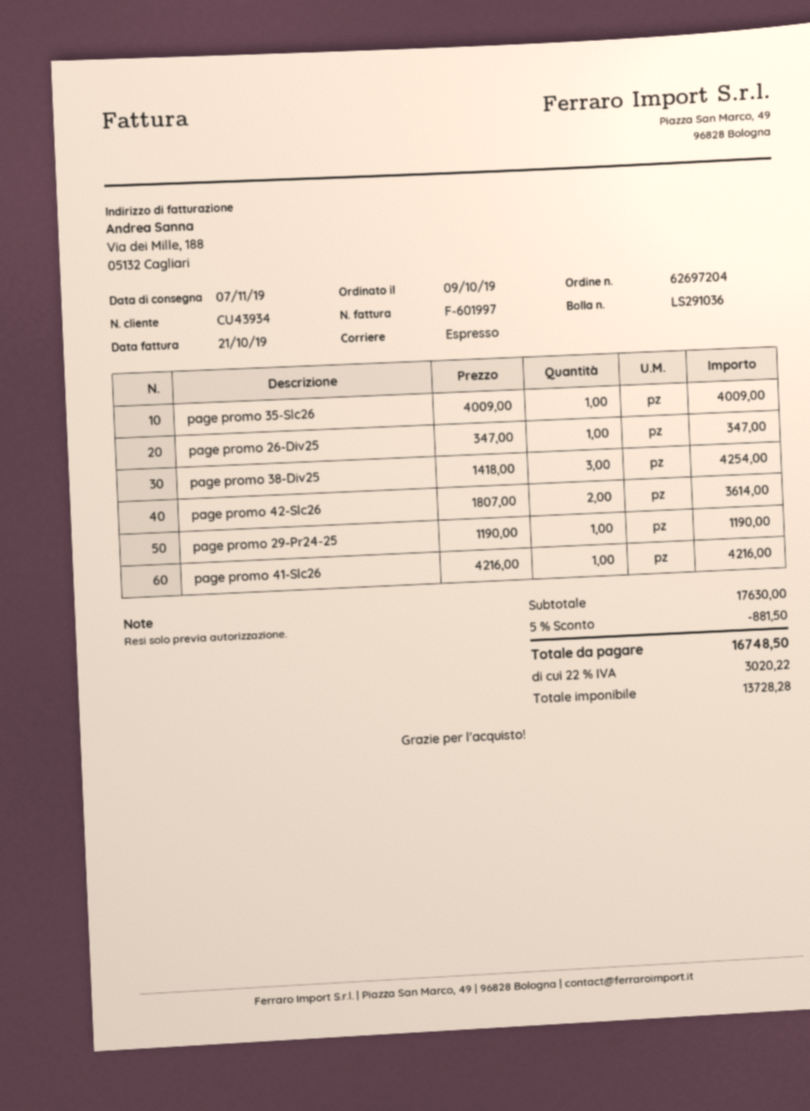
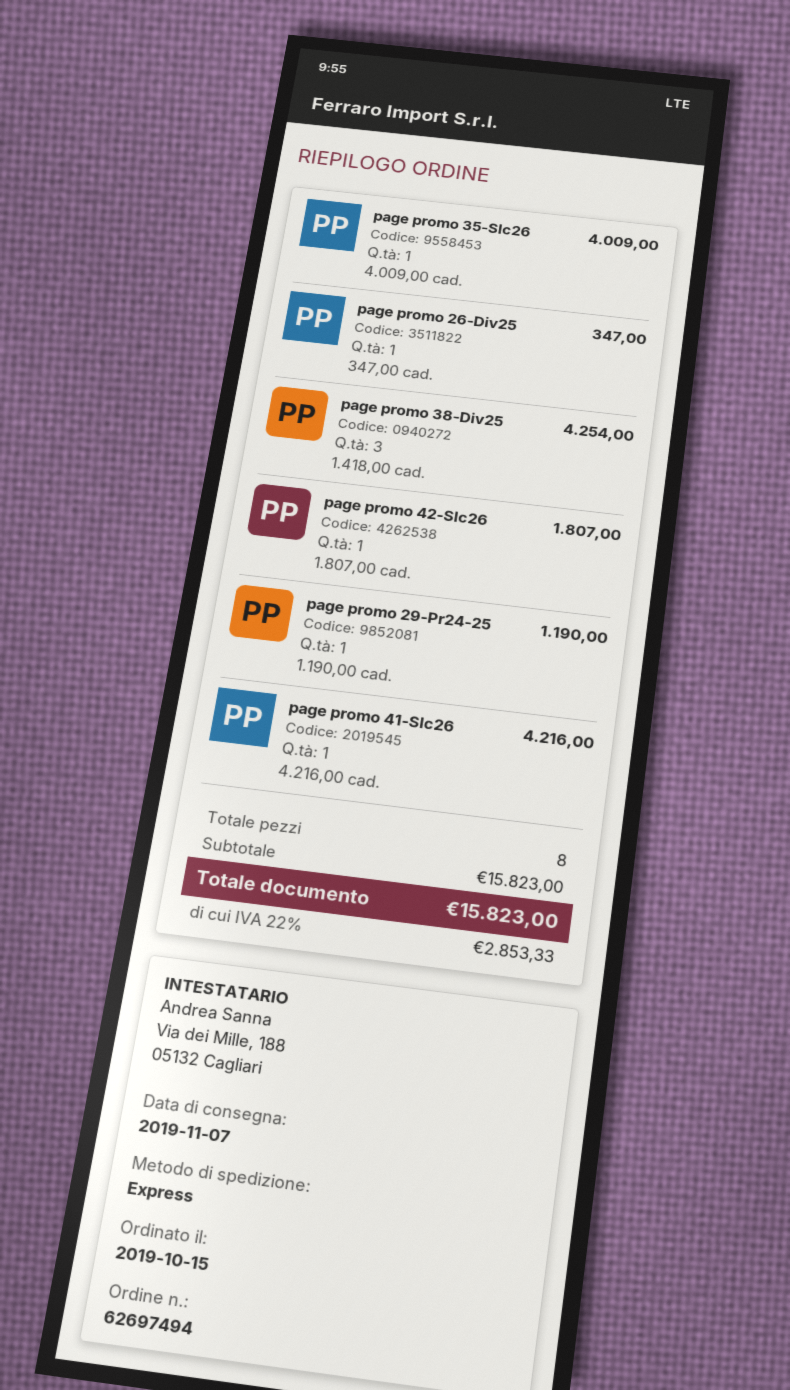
order number: 62697204 -> 62697494
order date: 2019-10-09 -> 2019-10-15
page promo 42-Slc26: 2 x 1807.00 = 3614.00 -> 1 x 1807.00 = 1807.00
subtotal: 17630.00 -> 15823.00
discount: 5% = 881.50 -> none
tax: 22% = 3020.22 -> 22% = 2853.33
total: 16748.50 -> 15823.00

